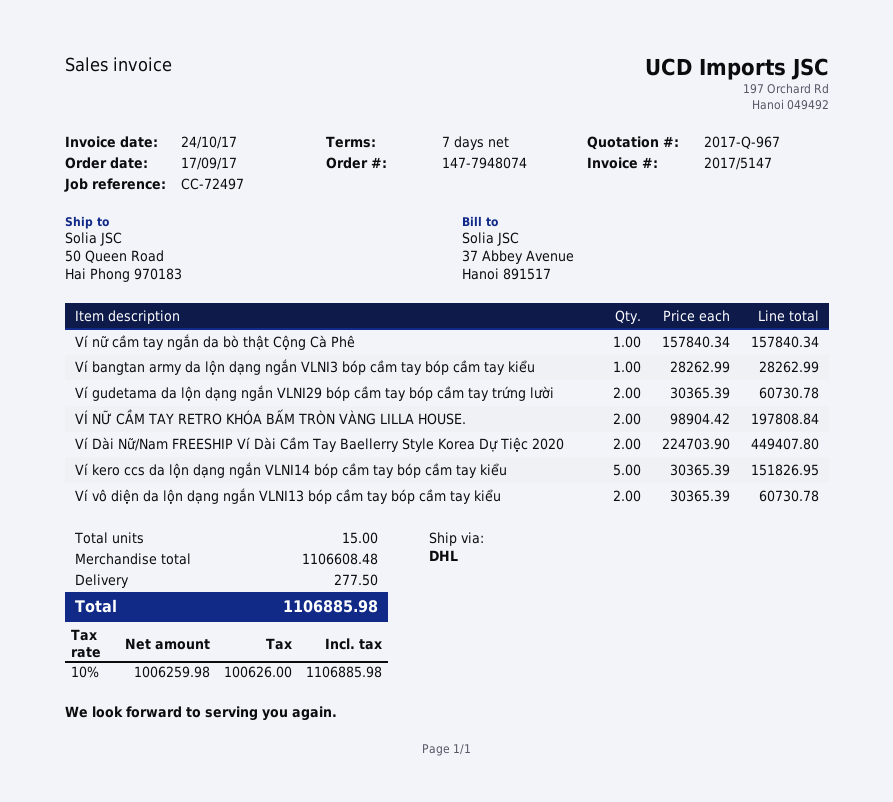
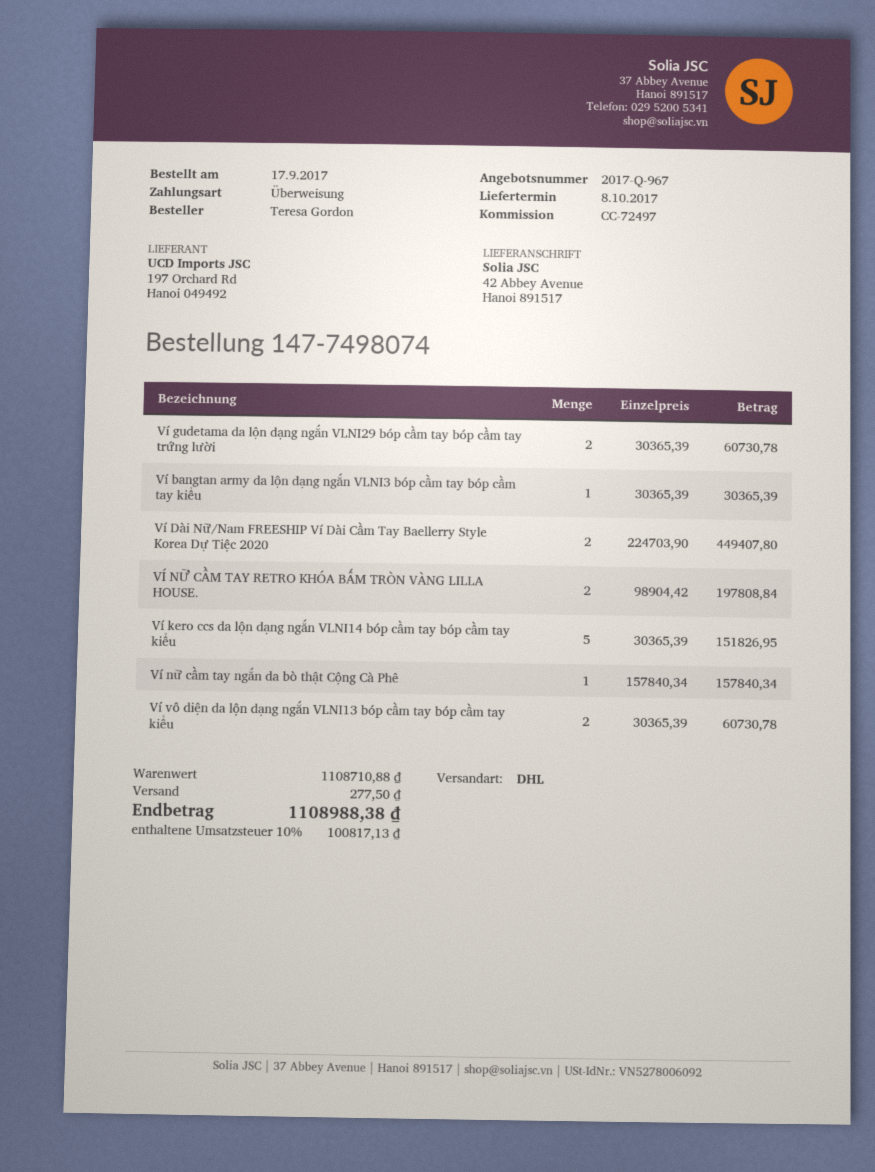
order number: 147-7948074 -> 147-7498074
ship to: 50 Queen Road, Hai Phong 970183 -> 42 Abbey Avenue, Hanoi 891517
Ví bangtan army da lộn dạng ngắn VLNI3 bóp cầm tay bóp cầm tay kiểu: 1 x 28262.99 = 28262.99 -> 1 x 30365.39 = 30365.39
subtotal: 1106608.48 -> 1108710.88
tax: 10% = 100626.00 -> 10% = 100817.13
total: 1106885.98 -> 1108988.38

